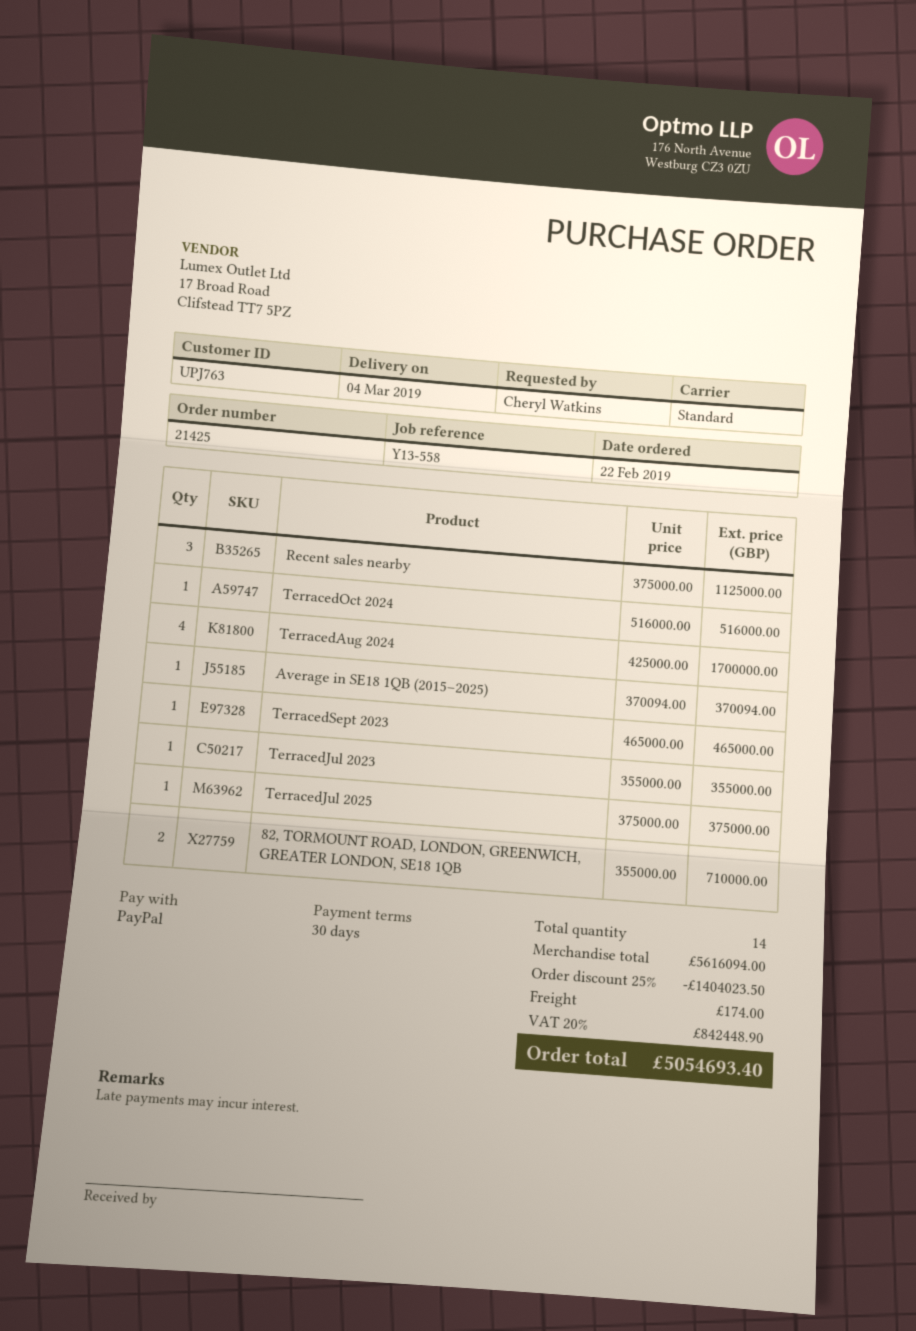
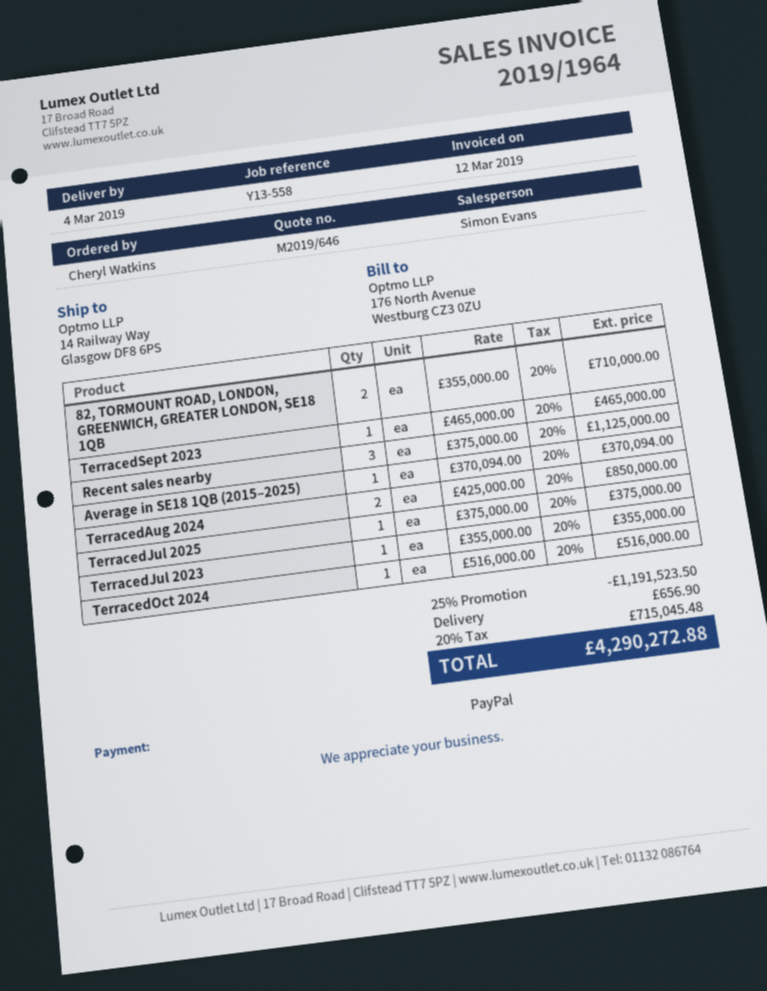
TerracedAug 2024: 4 x 425000.00 = 1700000.00 -> 2 x 425000.00 = 850000.00
discount: 25% = 1404023.50 -> 25% = 1191523.50
shipping: 174.00 -> 656.90
tax: 20% = 842448.90 -> 20% = 715045.48
total: 5054693.40 -> 4290272.88

